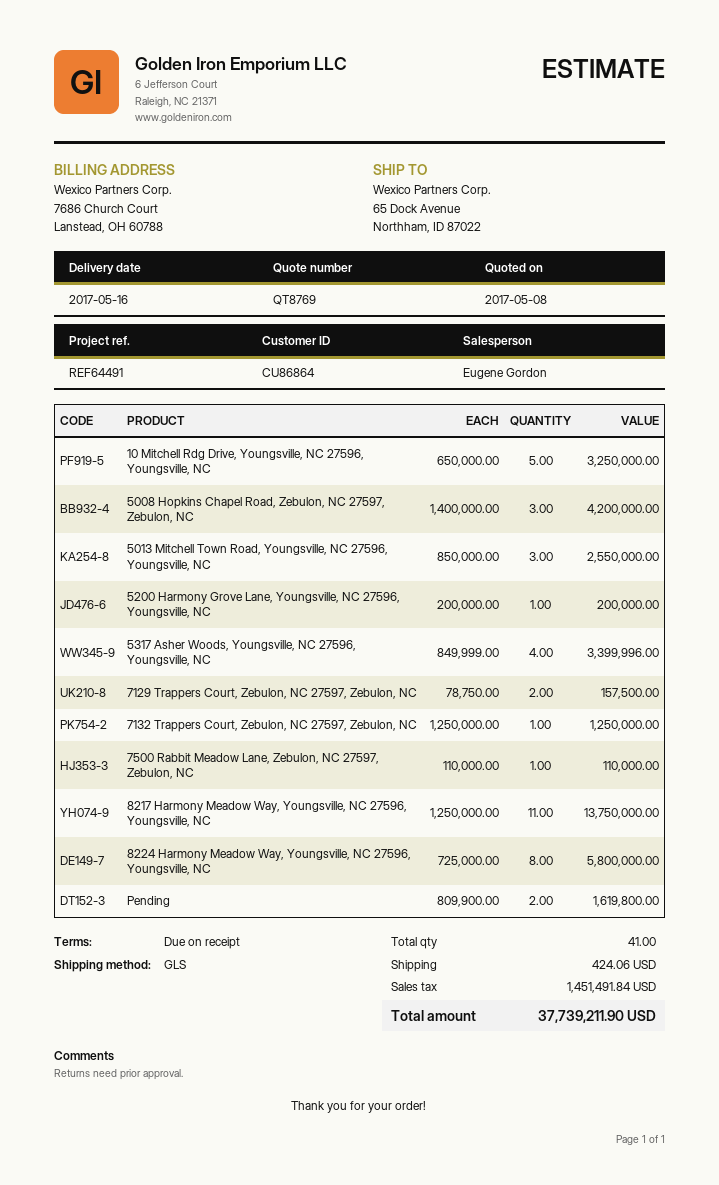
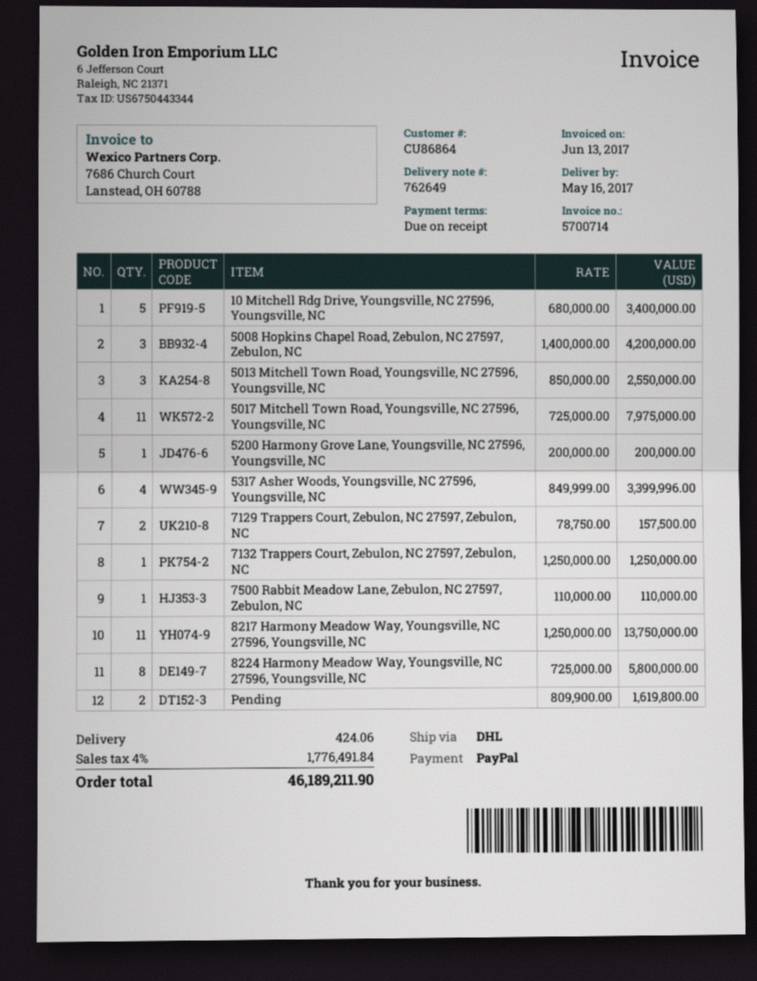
shipping method: GLS -> DHL
10 Mitchell Rdg Drive, Youngsville, NC 27596, Youngsville, NC: 5 x 650000.00 = 3250000.00 -> 5 x 680000.00 = 3400000.00
5017 Mitchell Town Road, Youngsville, NC 27596, Youngsville, NC: none -> 11 x 725000.00 = 7975000.00
tax: 1451491.84 -> 1776491.84
total: 37739211.90 -> 46189211.90

